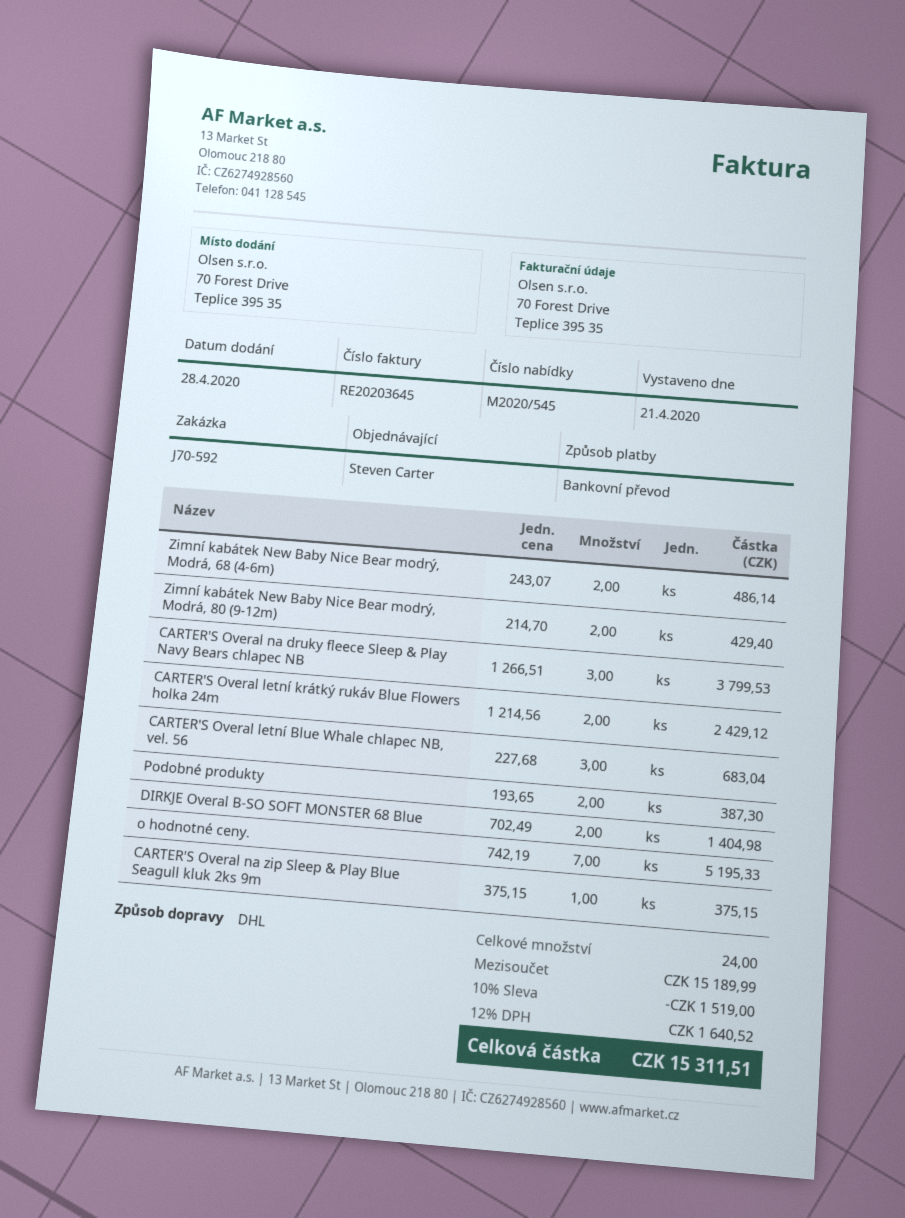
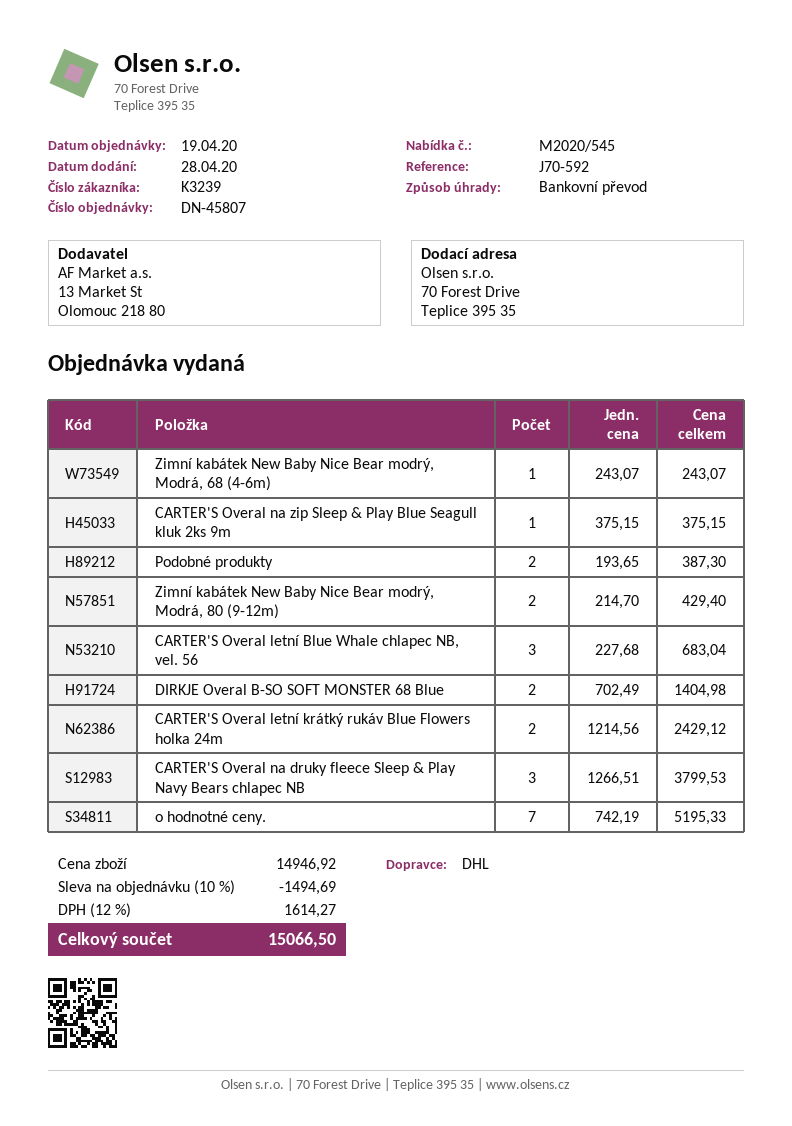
Zimní kabátek New Baby Nice Bear modrý, Modrá, 68 (4-6m): 2 x 243.07 = 486.14 -> 1 x 243.07 = 243.07
subtotal: 15189.99 -> 14946.92
discount: 10% = 1519.00 -> 10% = 1494.69
tax: 12% = 1640.52 -> 12% = 1614.27
total: 15311.51 -> 15066.50

